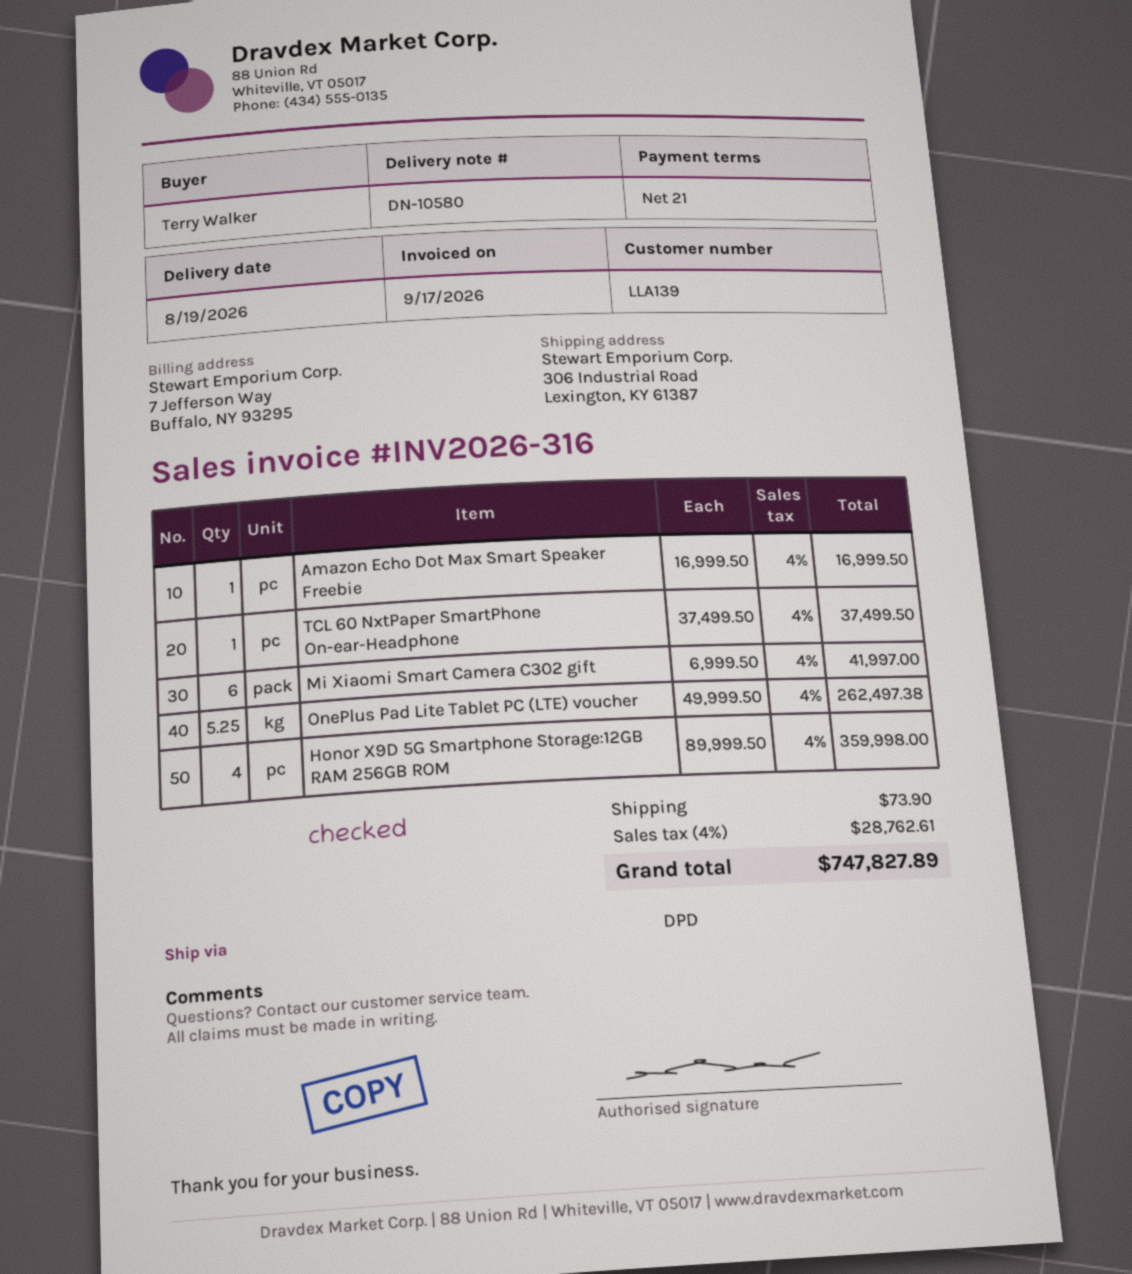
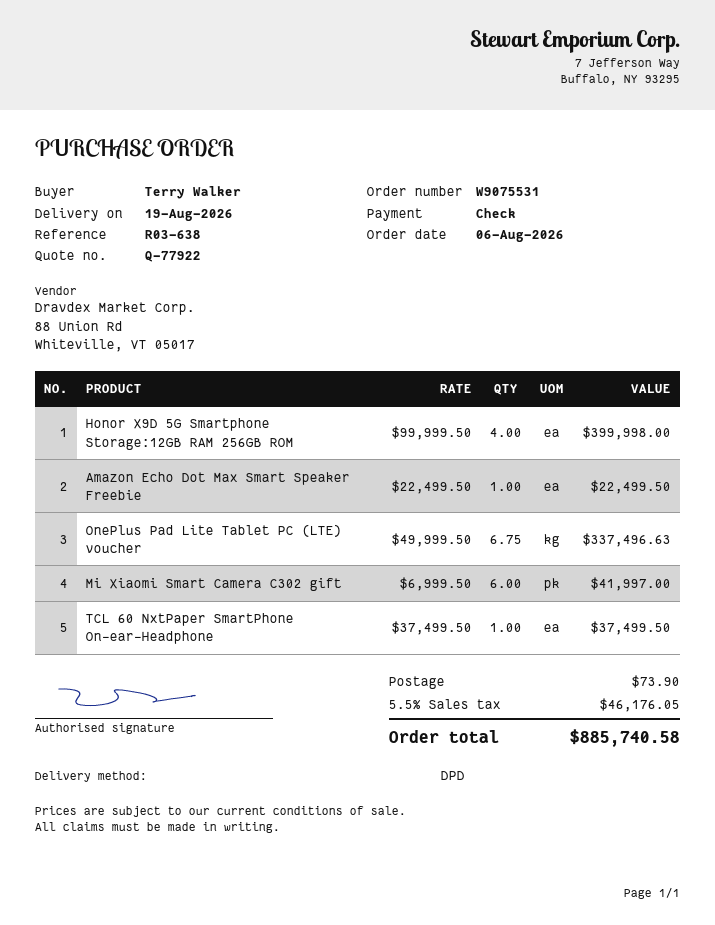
Amazon Echo Dot Max Smart Speaker Freebie: 1 x 16999.50 = 16999.50 -> 1 x 22499.50 = 22499.50
OnePlus Pad Lite Tablet PC (LTE) voucher: 5.25 x 49999.50 = 262497.38 -> 6.75 x 49999.50 = 337496.63
Honor X9D 5G Smartphone Storage:12GB RAM 256GB ROM: 4 x 89999.50 = 359998.00 -> 4 x 99999.50 = 399998.00
tax: 4% = 28762.61 -> 5.5% = 46176.05
total: 747827.89 -> 885740.58

